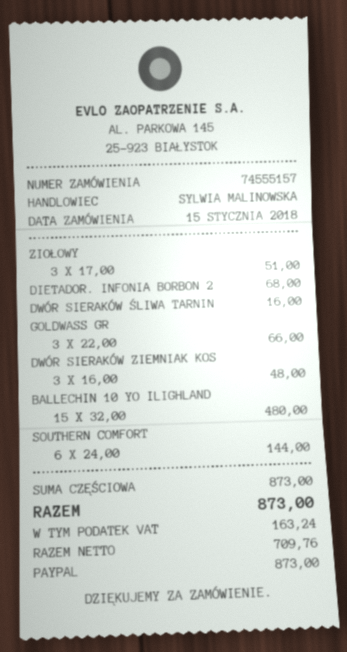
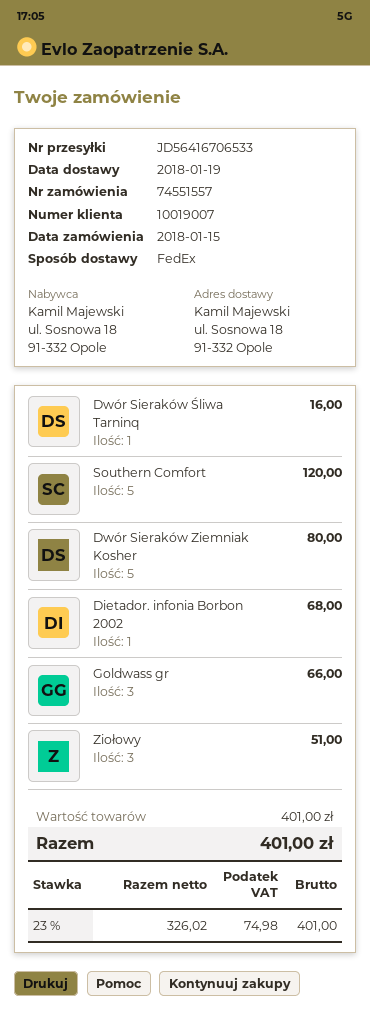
order number: 74555157 -> 74551557
DWÓR SIERAKÓW ZIEMNIAK KOS: 3 for 48.00 -> 5 for 80.00
BALLECHIN 10 YO ILIGHLAND: 15 for 480.00 -> none
SOUTHERN COMFORT: 6 for 144.00 -> 5 for 120.00
subtotal: 873.00 -> 401.00
net: 709.76 -> 326.02
tax: 163.24 -> 74.98
total: 873.00 -> 401.00

